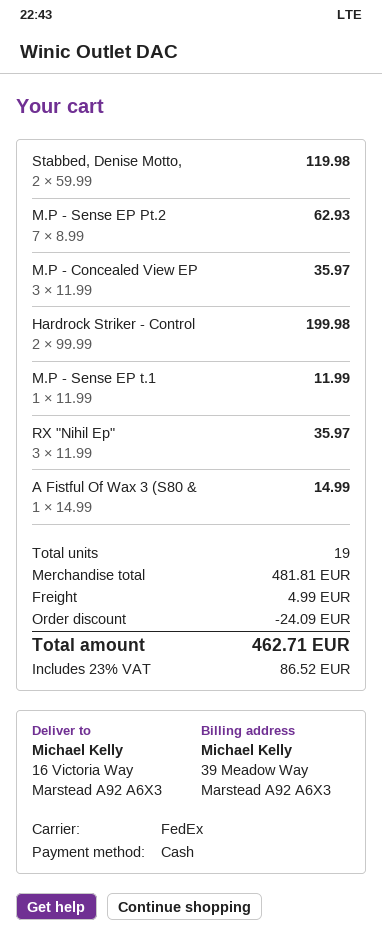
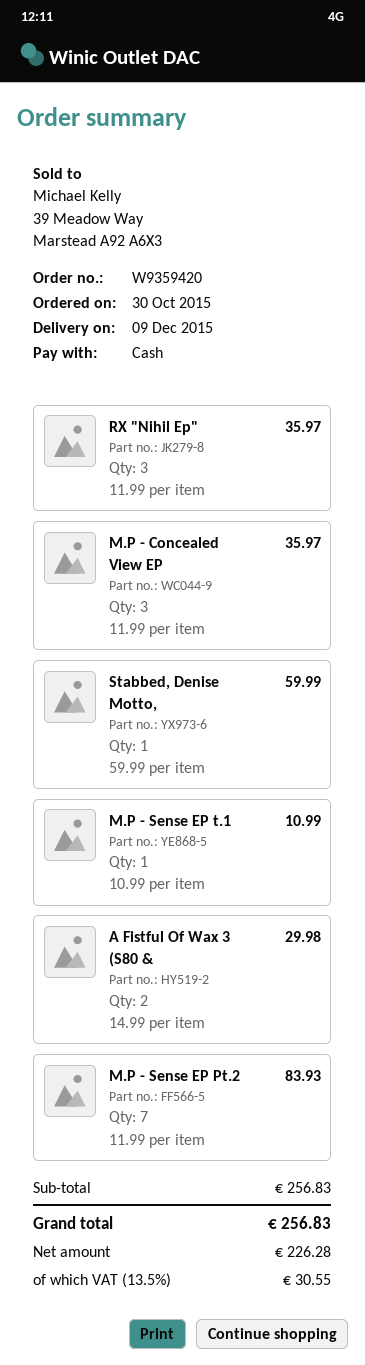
Stabbed, Denise Motto,: 2 x 59.99 = 119.98 -> 1 x 59.99 = 59.99
M.P - Sense EP Pt.2: 7 x 8.99 = 62.93 -> 7 x 11.99 = 83.93
Hardrock Striker - Control: 2 x 99.99 = 199.98 -> none
M.P - Sense EP t.1: 1 x 11.99 = 11.99 -> 1 x 10.99 = 10.99
A Fistful Of Wax 3 (S80 &: 1 x 14.99 = 14.99 -> 2 x 14.99 = 29.98
subtotal: 481.81 -> 256.83
discount: 24.09 -> none
shipping: 4.99 -> none
tax: 23% = 86.52 -> 13.5% = 30.55
total: 462.71 -> 256.83

